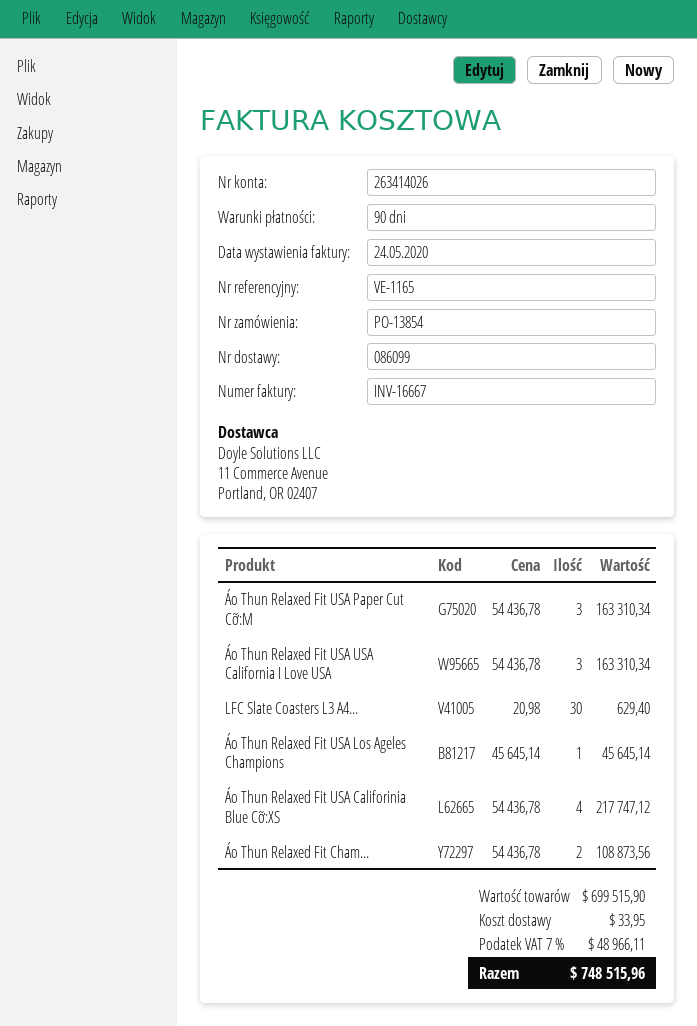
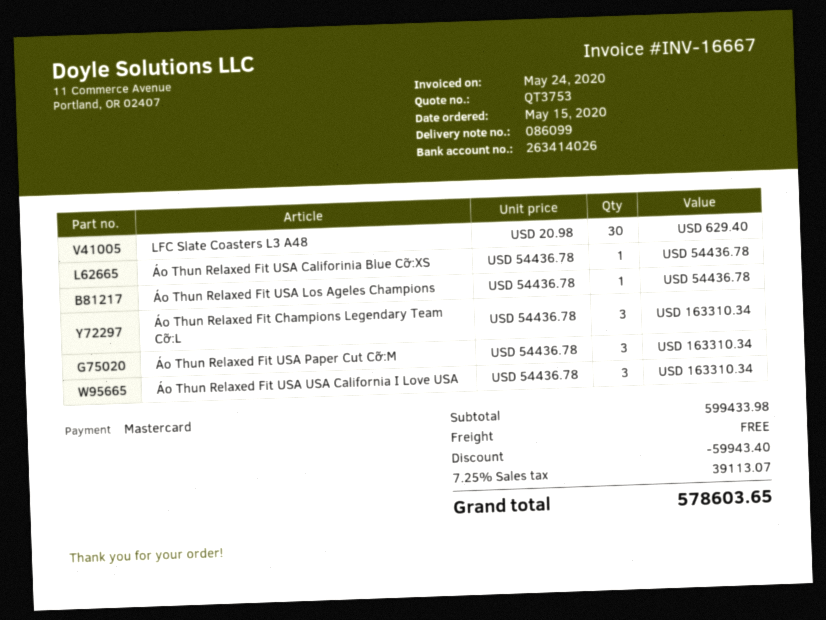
Áo Thun Relaxed Fit USA Los Ageles Champions: 1 x 45645.14 = 45645.14 -> 1 x 54436.78 = 54436.78
Áo Thun Relaxed Fit USA Califorinia Blue Cỡ:XS: 4 x 54436.78 = 217747.12 -> 1 x 54436.78 = 54436.78
Áo Thun Relaxed Fit Cham...: 2 x 54436.78 = 108873.56 -> 3 x 54436.78 = 163310.34
subtotal: 699515.90 -> 599433.98
discount: none -> 59943.40
shipping: 33.95 -> 0.00
tax: 7% = 48966.11 -> 7.25% = 39113.07
total: 748515.96 -> 578603.65

